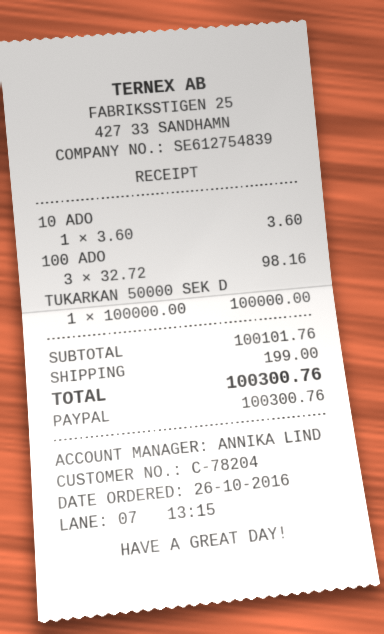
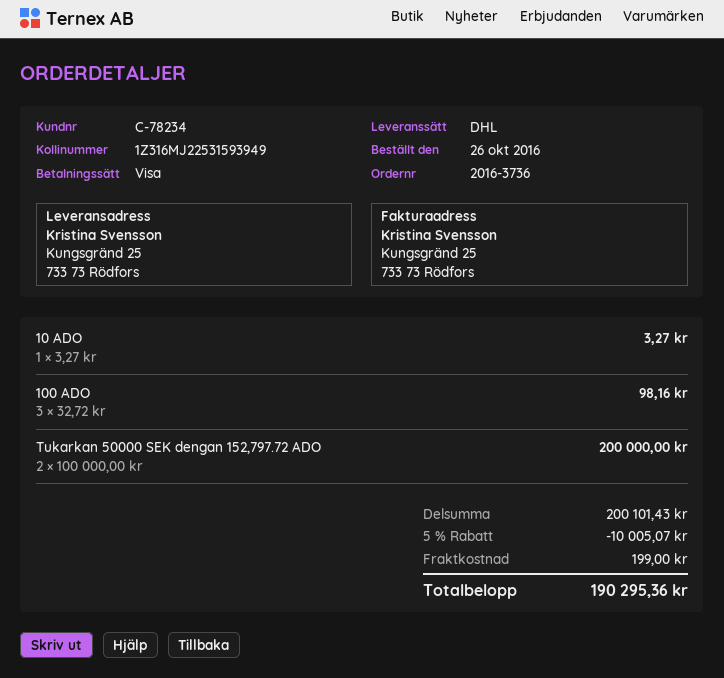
customer number: C-78204 -> C-78234
payment method: PayPal -> Visa
10 ADO: 1 x 3.60 = 3.60 -> 1 x 3.27 = 3.27
TUKARKAN 50000 SEK D: 1 x 100000.00 = 100000.00 -> 2 x 100000.00 = 200000.00
subtotal: 100101.76 -> 200101.43
discount: none -> 5% = 10005.07
total: 100300.76 -> 190295.36

